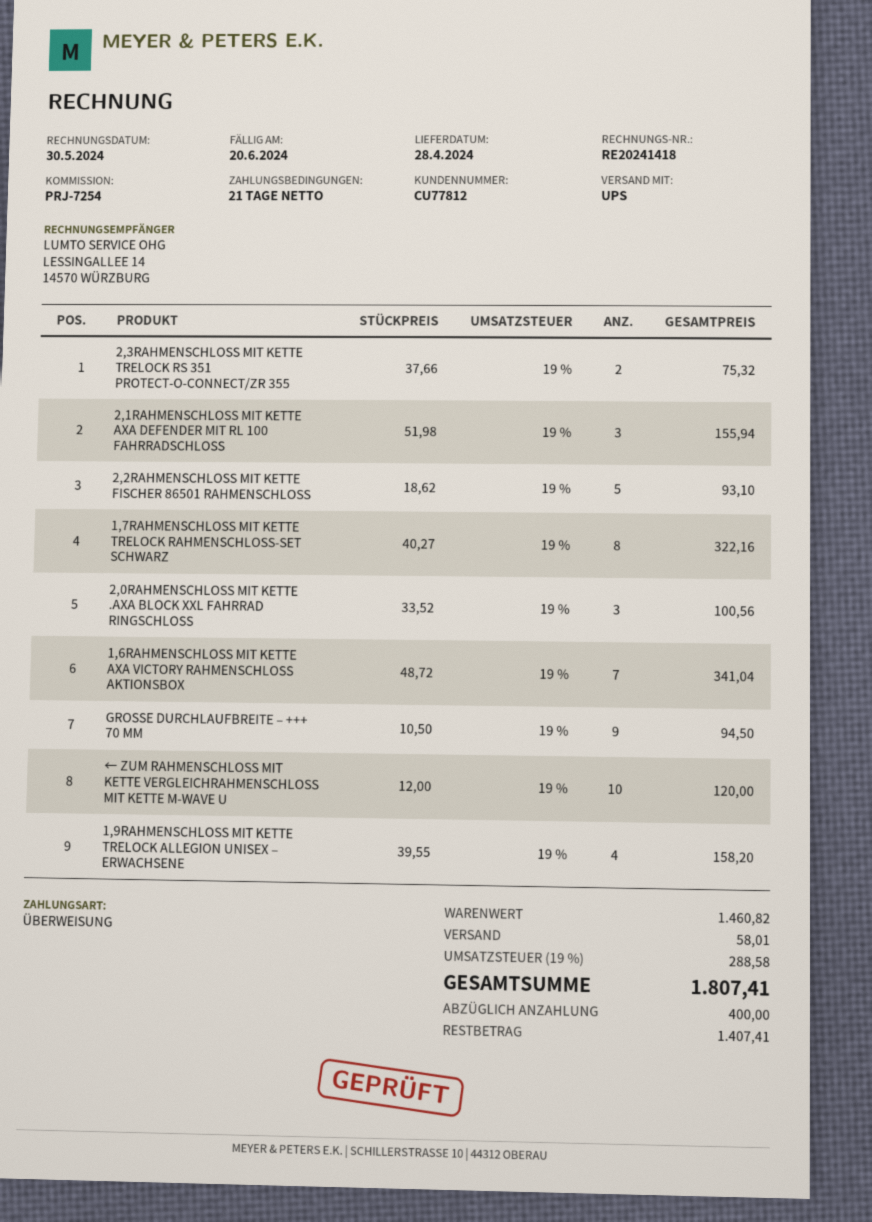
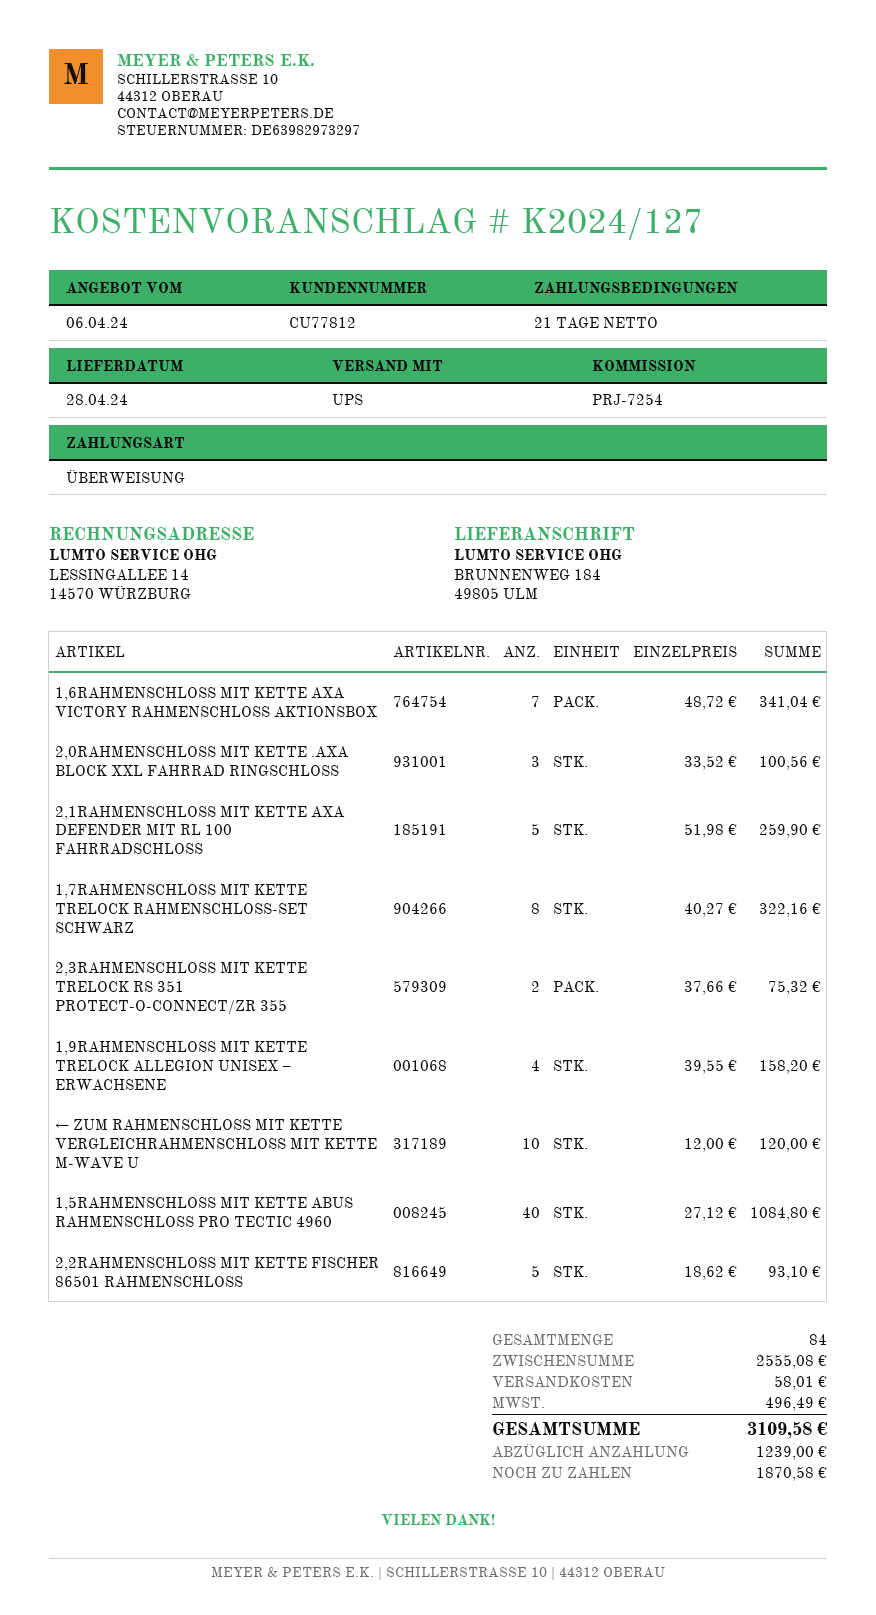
2,1RAHMENSCHLOSS MIT KETTE AXA DEFENDER MIT RL 100 FAHRRADSCHLOSS: 3 x 51.98 = 155.94 -> 5 x 51.98 = 259.90
GROSSE DURCHLAUFBREITE – +++ 70 MM: 9 x 10.50 = 94.50 -> none
1,5RAHMENSCHLOSS MIT KETTE ABUS RAHMENSCHLOSS PRO TECTIC 4960: none -> 40 x 27.12 = 1084.80
subtotal: 1460.82 -> 2555.08
tax: 288.58 -> 496.49
total: 1807.41 -> 3109.58
deposit: 400.00 -> 1239.00
balance: 1407.41 -> 1870.58

